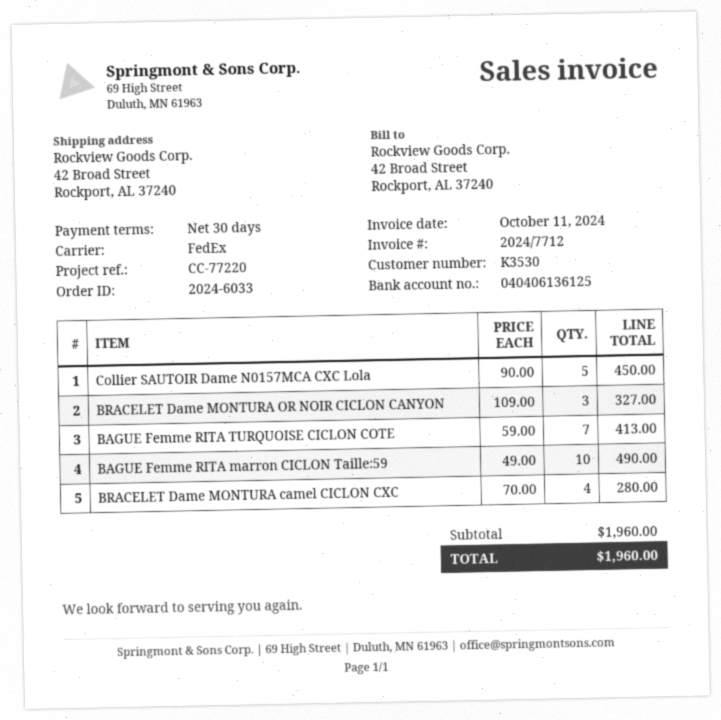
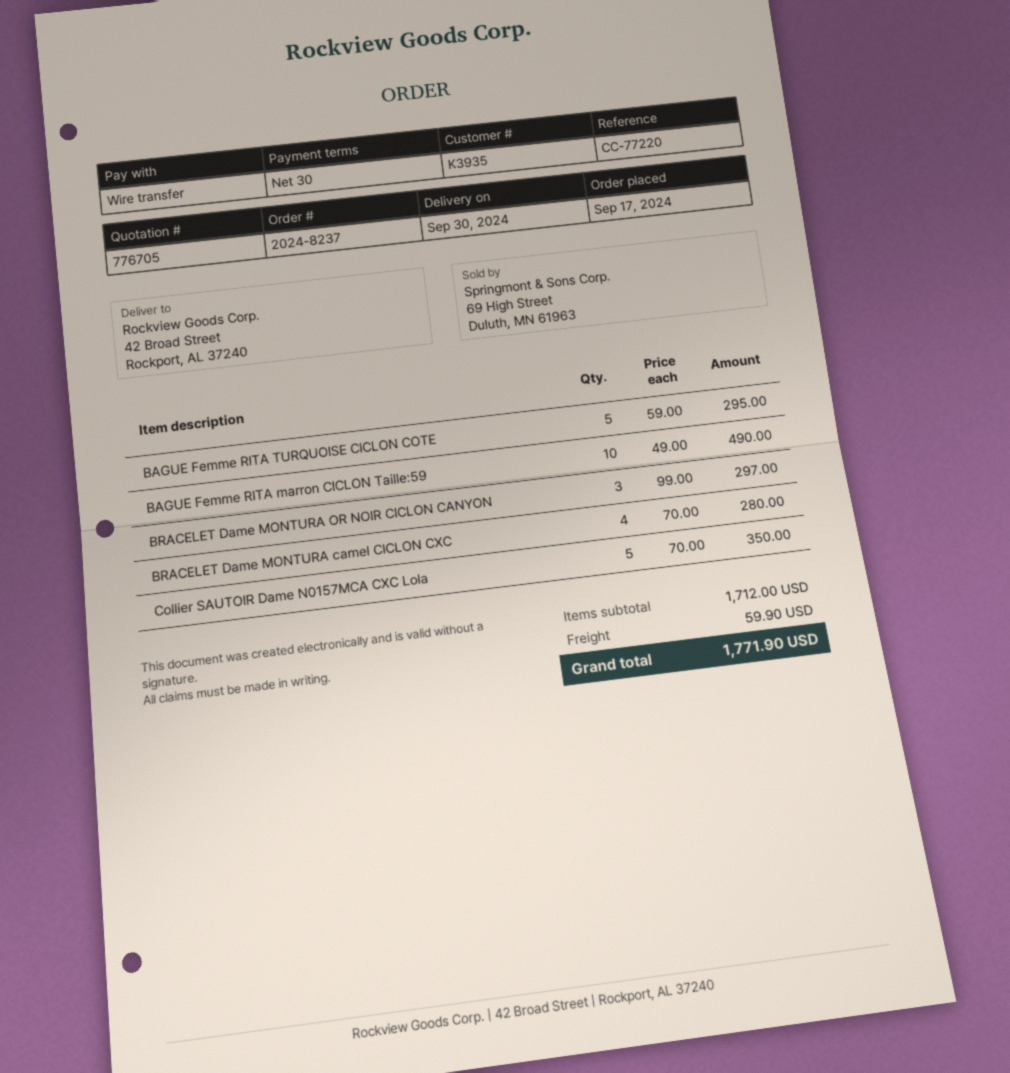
order number: 2024-6033 -> 2024-8237
customer number: K3530 -> K3935
Collier SAUTOIR Dame N0157MCA CXC Lola: 5 x 90.00 = 450.00 -> 5 x 70.00 = 350.00
BRACELET Dame MONTURA OR NOIR CICLON CANYON: 3 x 109.00 = 327.00 -> 3 x 99.00 = 297.00
BAGUE Femme RITA TURQUOISE CICLON COTE: 7 x 59.00 = 413.00 -> 5 x 59.00 = 295.00
subtotal: 1960.00 -> 1712.00
shipping: none -> 59.90
total: 1960.00 -> 1771.90

